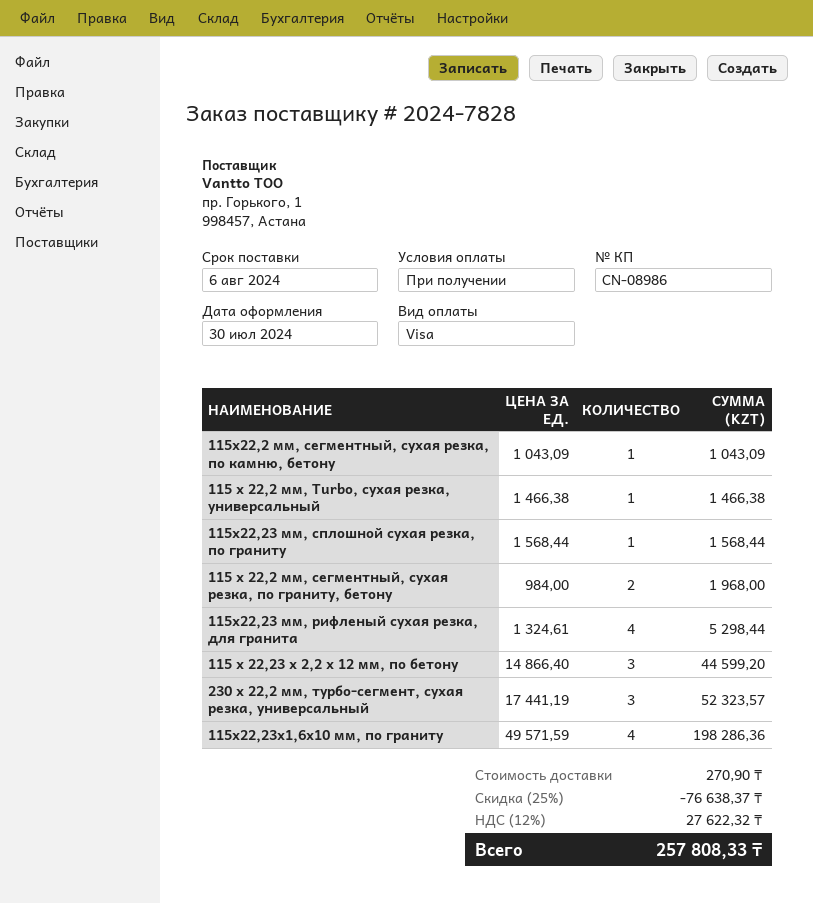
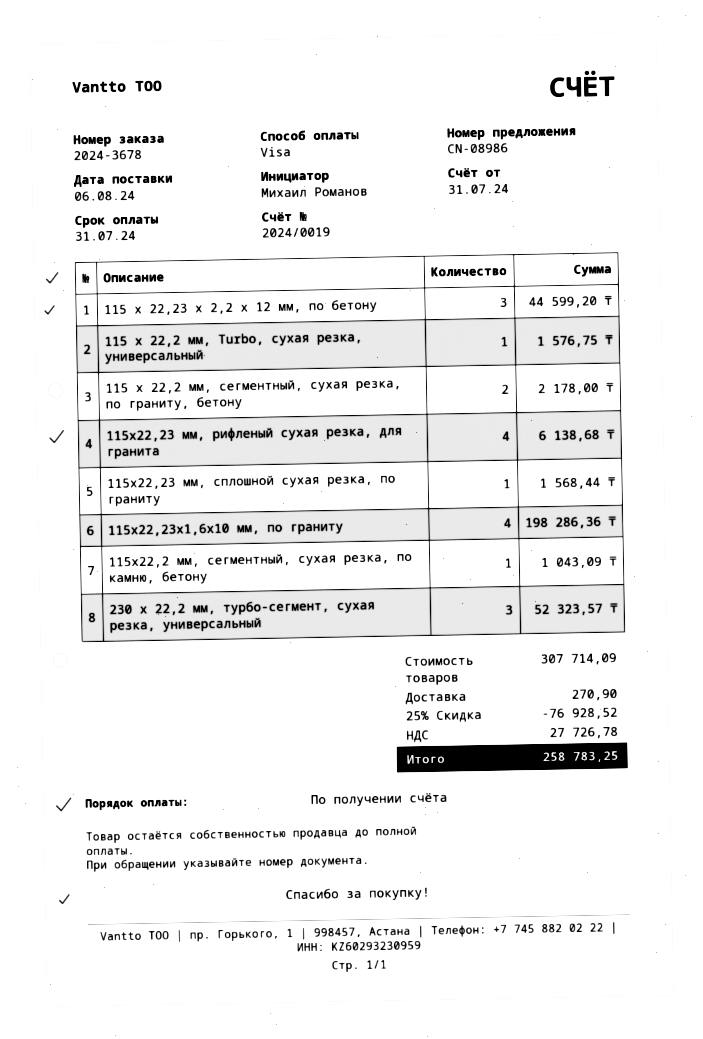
order number: 2024-7828 -> 2024-3678
115 х 22,2 мм, Turbo, сухая резка, универсальный: 1 for 1466.38 -> 1 for 1576.75
115 х 22,2 мм, сегментный, сухая резка, по граниту, бетону: 2 for 1968.00 -> 2 for 2178.00
115x22,23 мм, рифленый сухая резка, для гранита: 4 for 5298.44 -> 4 for 6138.68
discount: 25% = 76638.37 -> 25% = 76928.52
tax: 27622.32 -> 27726.78
total: 257808.33 -> 258783.25

